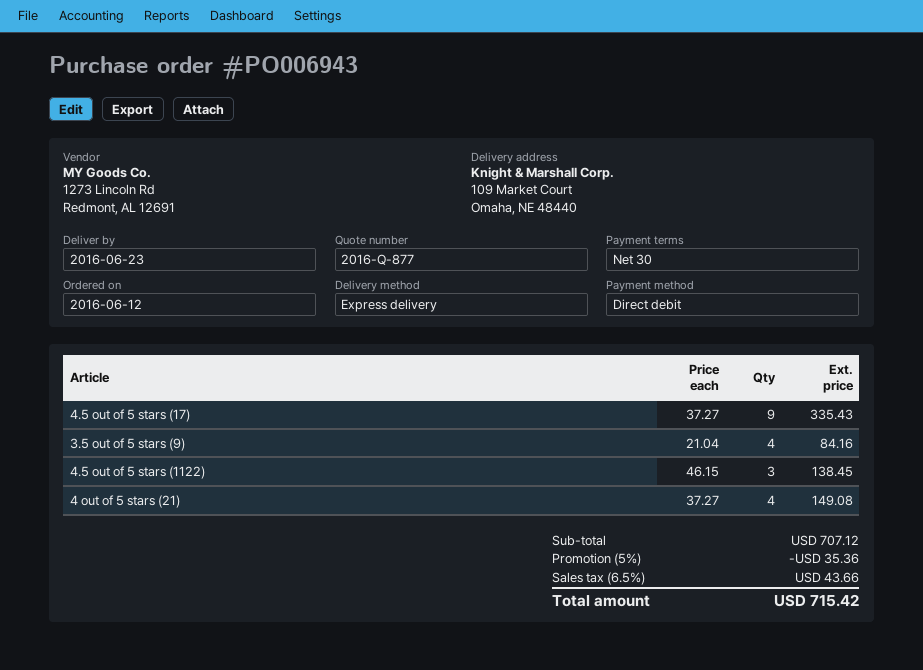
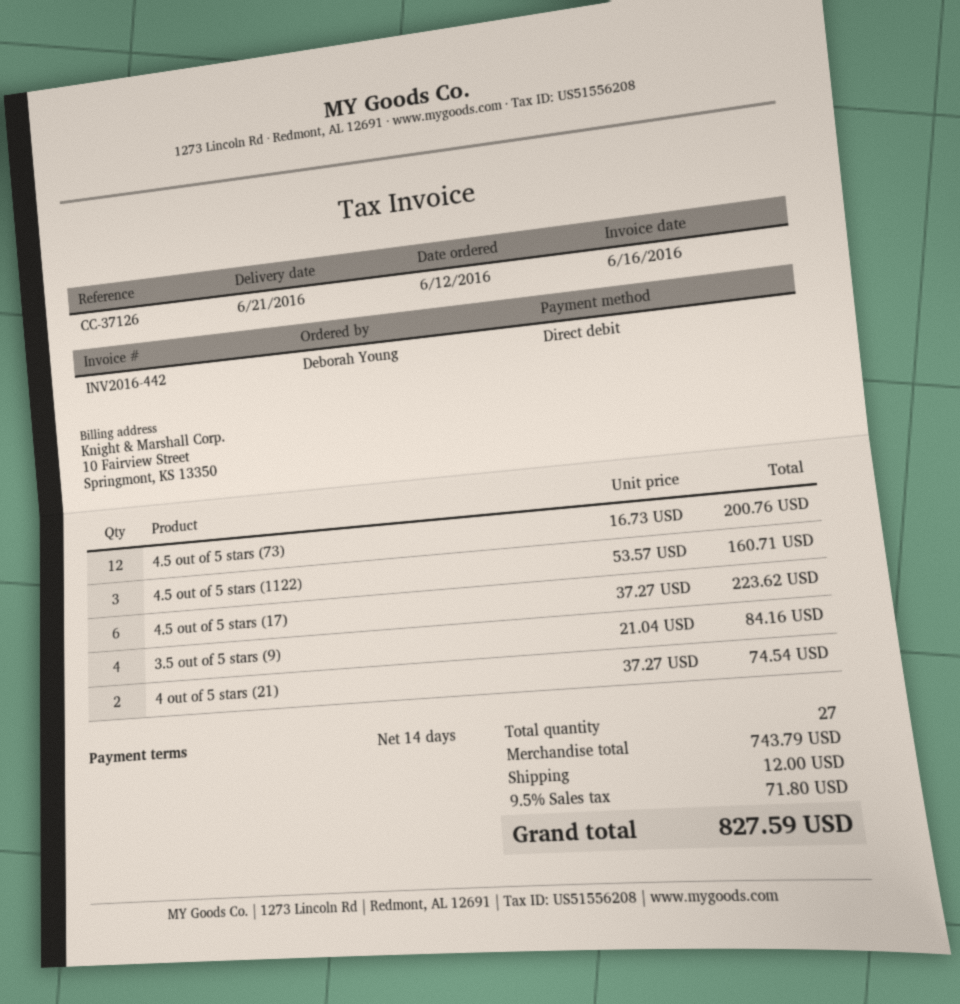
delivery date: 2016-06-23 -> 2016-06-21
payment terms: 30 days -> 14 days
4.5 out of 5 stars (17): 9 x 37.27 = 335.43 -> 6 x 37.27 = 223.62
4.5 out of 5 stars (1122): 3 x 46.15 = 138.45 -> 3 x 53.57 = 160.71
4 out of 5 stars (21): 4 x 37.27 = 149.08 -> 2 x 37.27 = 74.54
4.5 out of 5 stars (73): none -> 12 x 16.73 = 200.76
subtotal: 707.12 -> 743.79
discount: 5% = 35.36 -> none
shipping: none -> 12.00
tax: 6.5% = 43.66 -> 9.5% = 71.80
total: 715.42 -> 827.59

